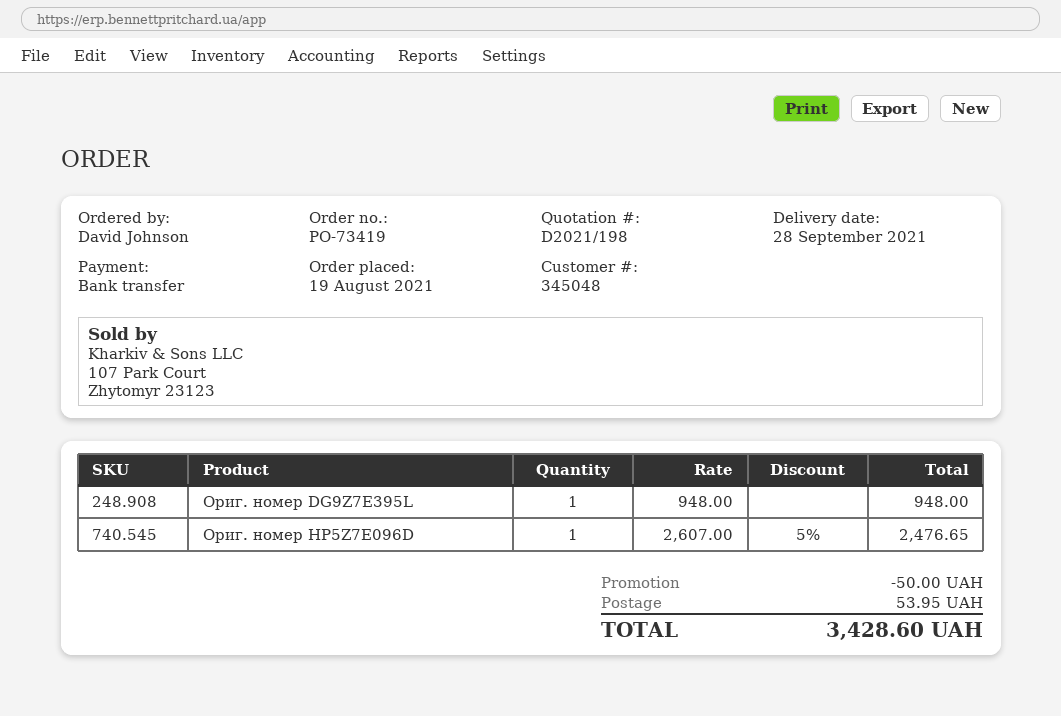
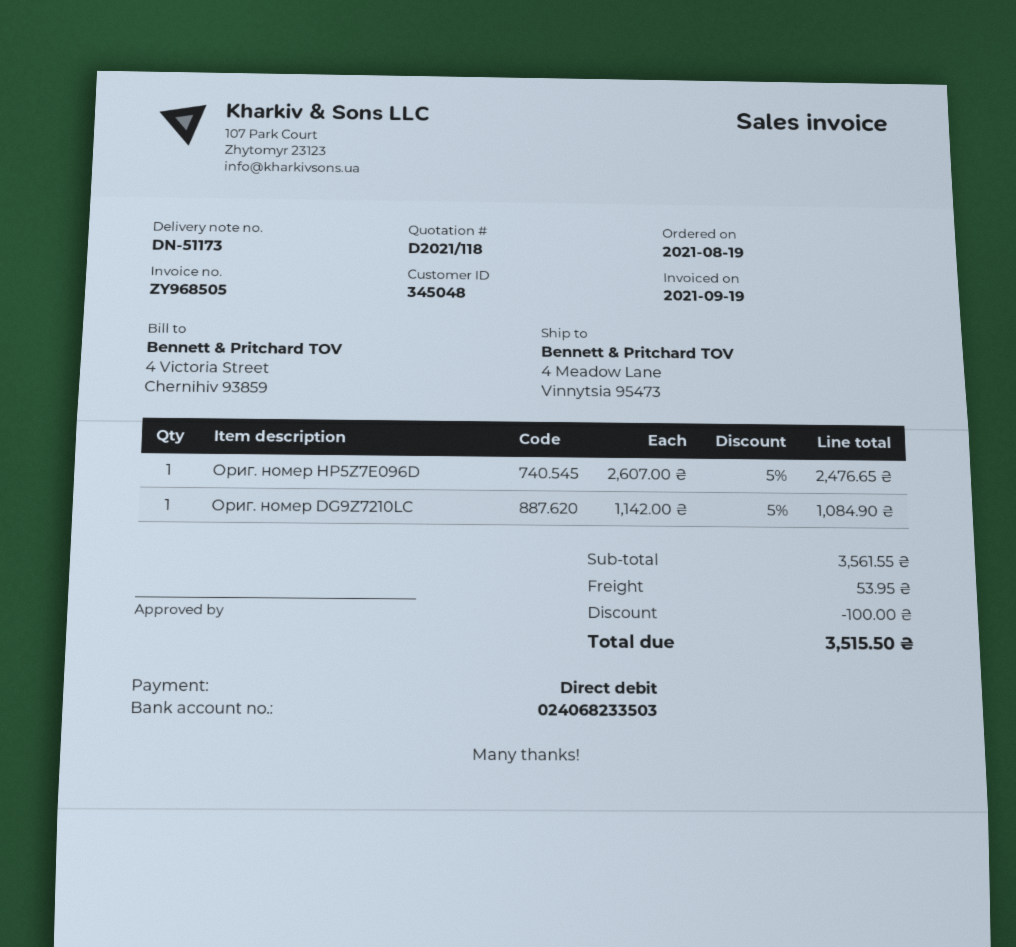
quote number: D2021/198 -> D2021/118
payment method: bank transfer -> direct debit
Ориг. номер DG9Z7E395L: 1 x 948.00 = 948.00 -> none
Ориг. номер DG9Z7210LC: none -> 1 x 1142.00 - 5% = 1084.90
discount: 50.00 -> 100.00
total: 3428.60 -> 3515.50

